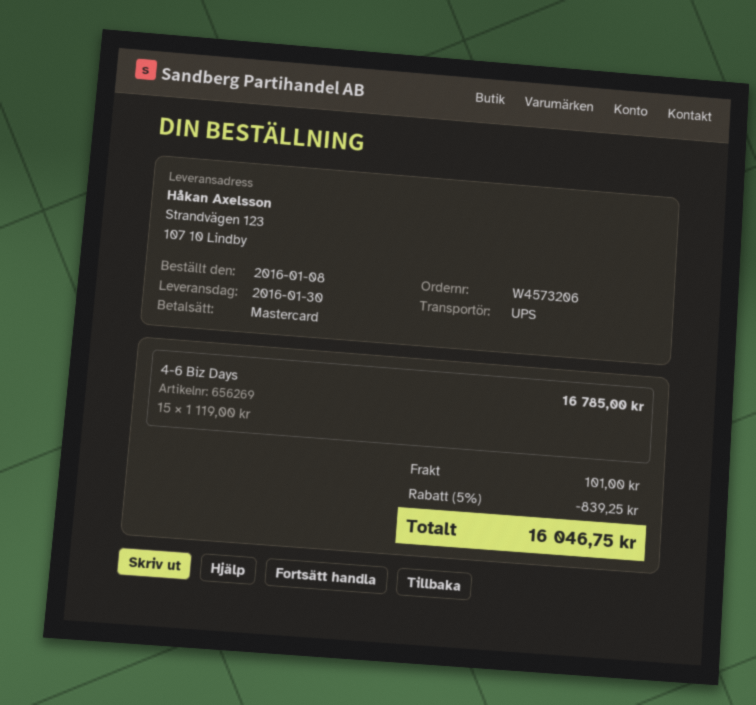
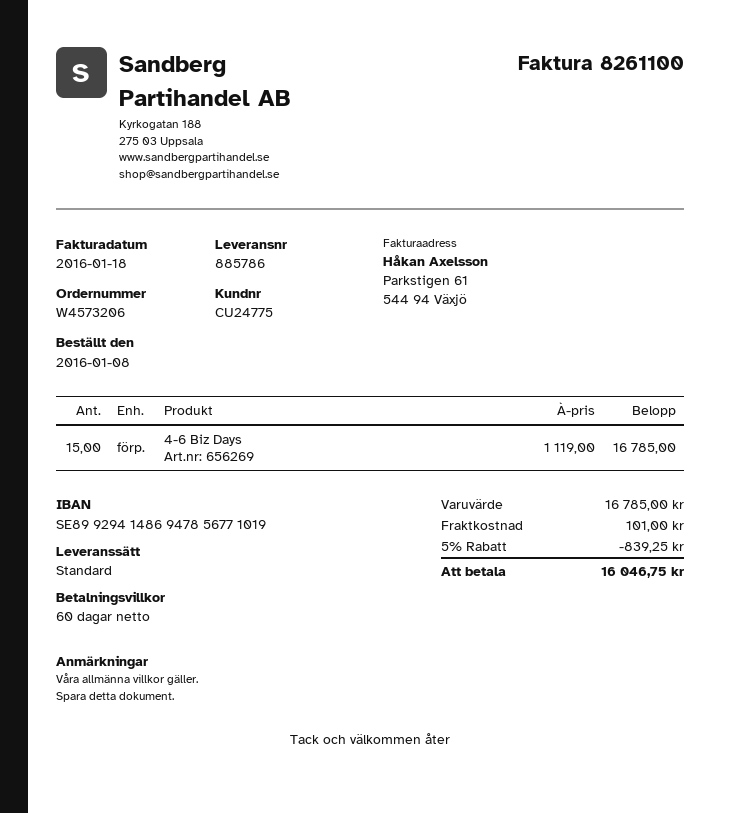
shipping method: UPS -> standard

